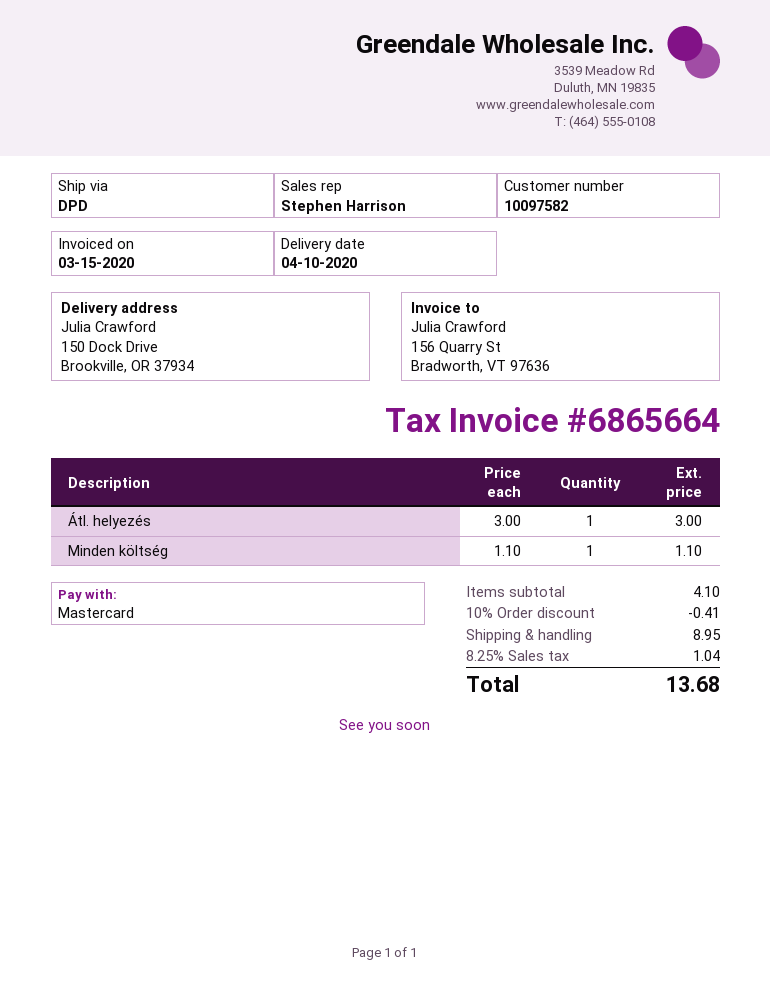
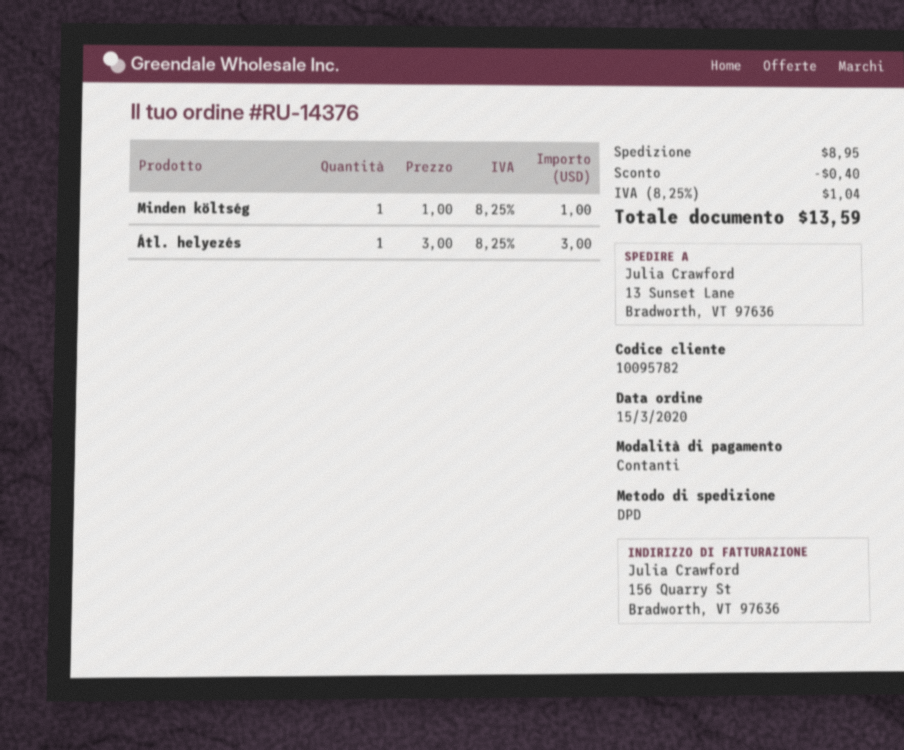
customer number: 10097582 -> 10095782
payment method: Mastercard -> cash
ship to: 150 Dock Drive, Brookville, OR 37934 -> 13 Sunset Lane, Bradworth, VT 97636
Minden költség: 1 x 1.10 = 1.10 -> 1 x 1.00 = 1.00
discount: 0.41 -> 0.40
total: 13.68 -> 13.59

